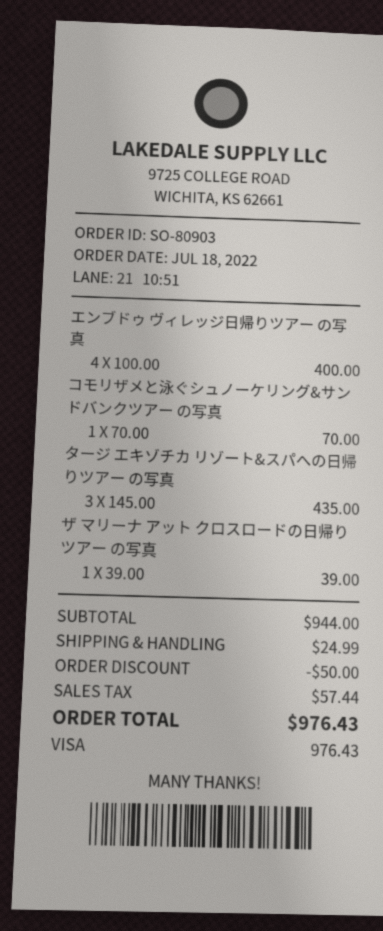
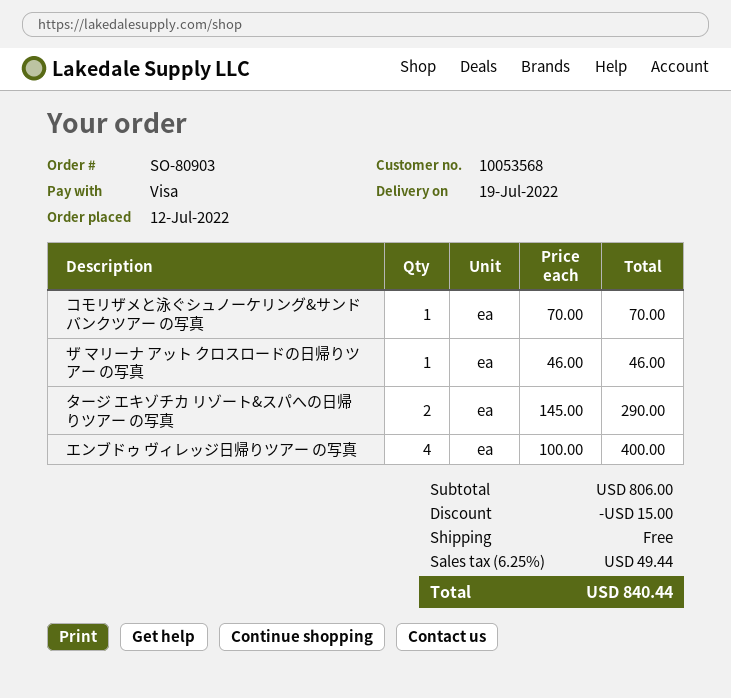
order date: 2022-07-18 -> 2022-07-12
タージ エキゾチカ リゾート&スパへの日帰りツアー の写真: 3 x 145.00 = 435.00 -> 2 x 145.00 = 290.00
ザ マリーナ アット クロスロードの日帰りツアー の写真: 1 x 39.00 = 39.00 -> 1 x 46.00 = 46.00
subtotal: 944.00 -> 806.00
discount: 50.00 -> 15.00
shipping: 24.99 -> 0.00
tax: 57.44 -> 49.44
total: 976.43 -> 840.44

